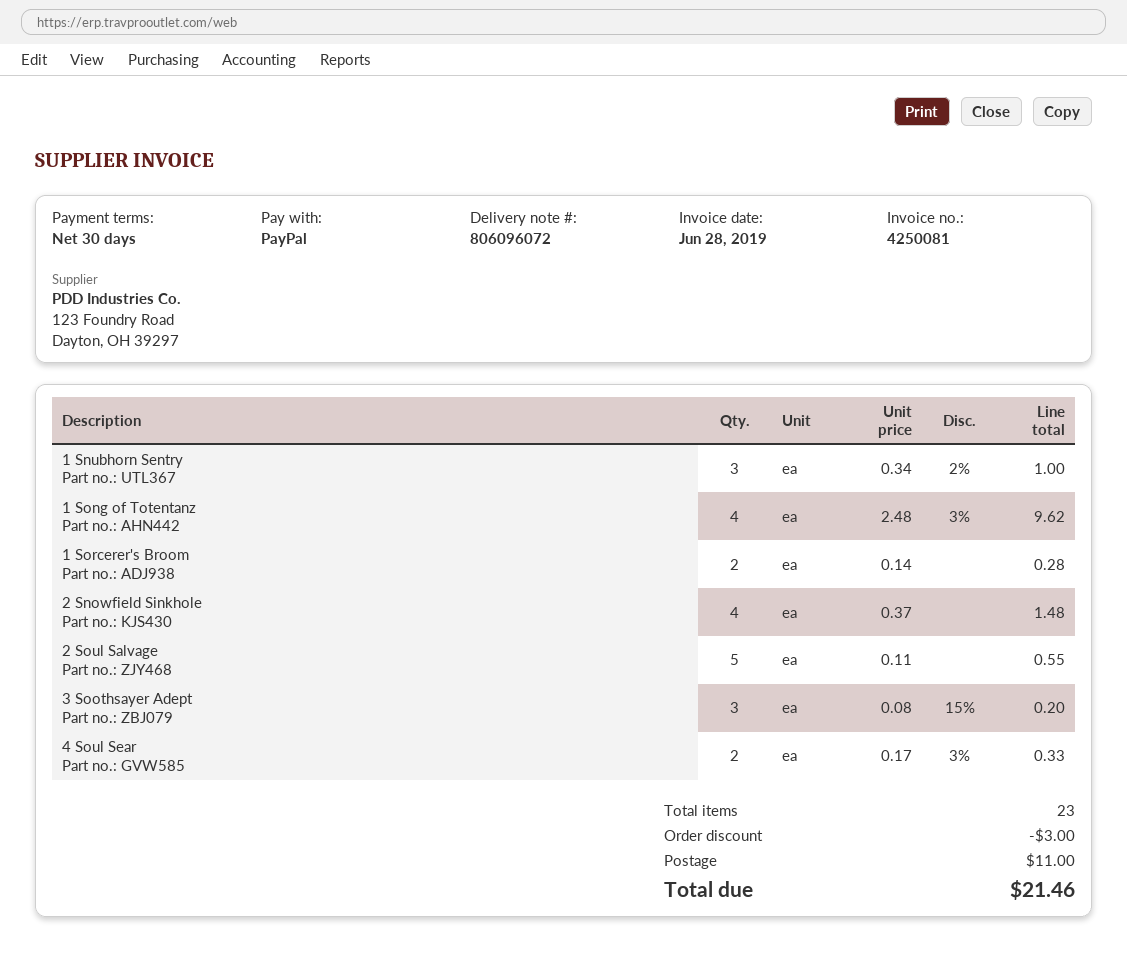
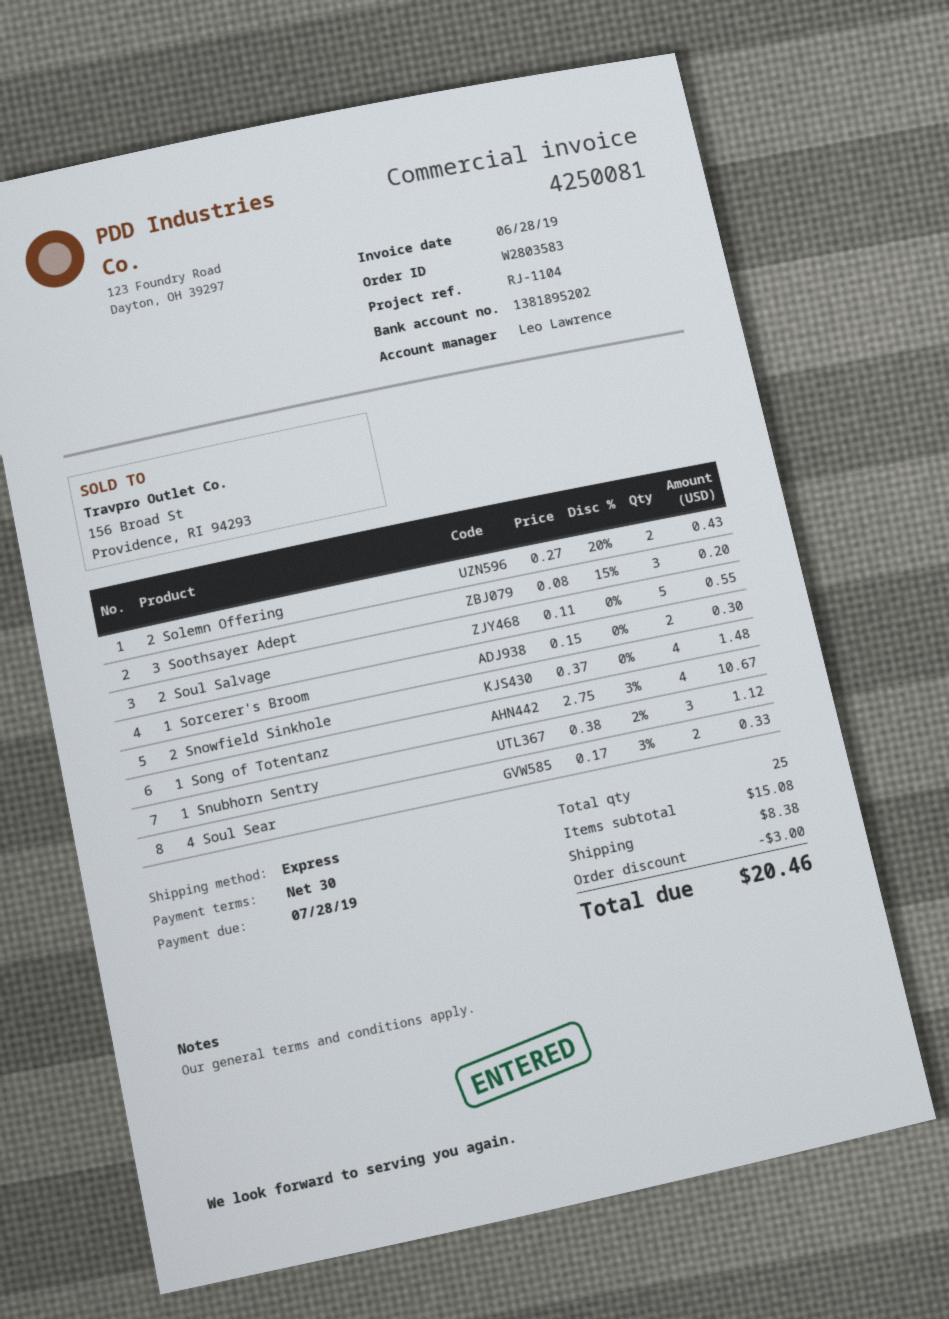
1 Snubhorn Sentry: 3 x 0.34 - 2% = 1.00 -> 3 x 0.38 - 2% = 1.12
1 Song of Totentanz: 4 x 2.48 - 3% = 9.62 -> 4 x 2.75 - 3% = 10.67
1 Sorcerer's Broom: 2 x 0.14 = 0.28 -> 2 x 0.15 = 0.30
2 Solemn Offering: none -> 2 x 0.27 - 20% = 0.43
total quantity: 23 -> 25
shipping: 11.00 -> 8.38
total: 21.46 -> 20.46

